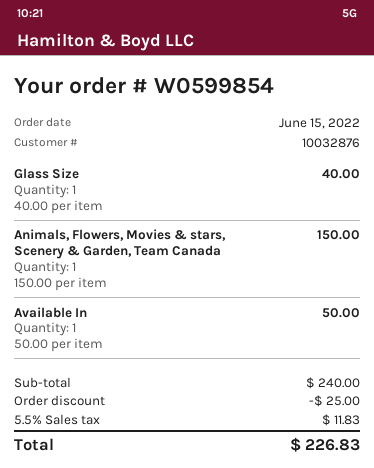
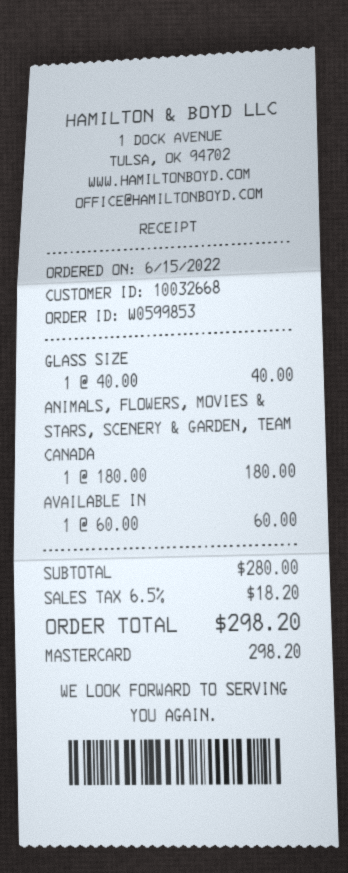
order number: W0599854 -> W0599853
customer number: 10032876 -> 10032668
Animals, Flowers, Movies & stars, Scenery & Garden, Team Canada: 1 x 150.00 = 150.00 -> 1 x 180.00 = 180.00
Available In: 1 x 50.00 = 50.00 -> 1 x 60.00 = 60.00
subtotal: 240.00 -> 280.00
discount: 25.00 -> none
tax: 5.5% = 11.83 -> 6.5% = 18.20
total: 226.83 -> 298.20

